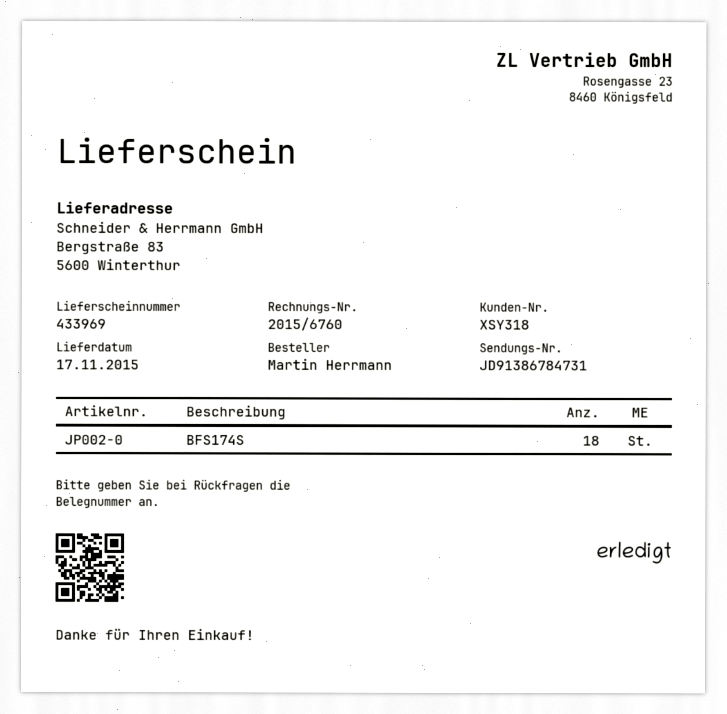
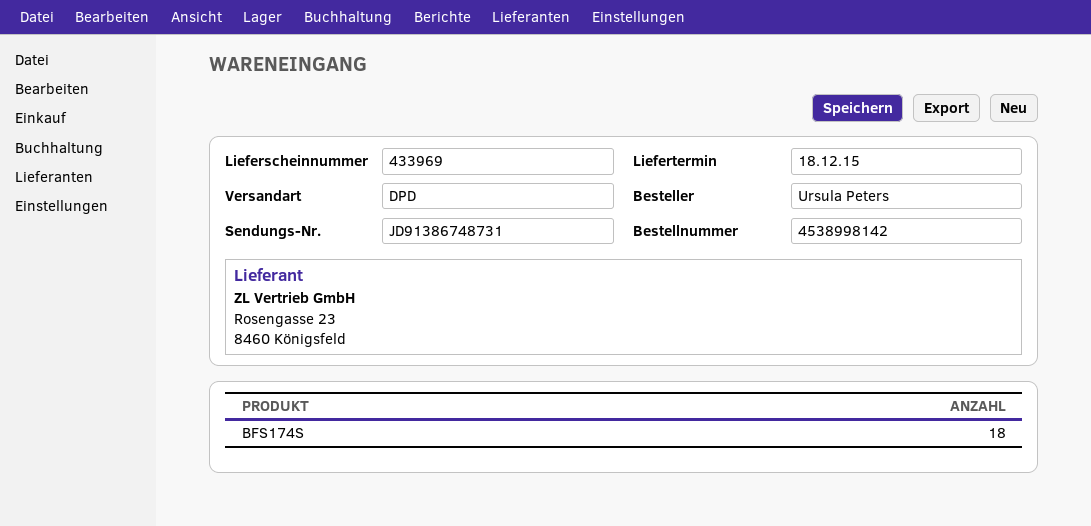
delivery date: 2015-11-17 -> 2015-12-18
ordered by: Martin Herrmann -> Ursula Peters
tracking number: JD91386784731 -> JD91386748731

